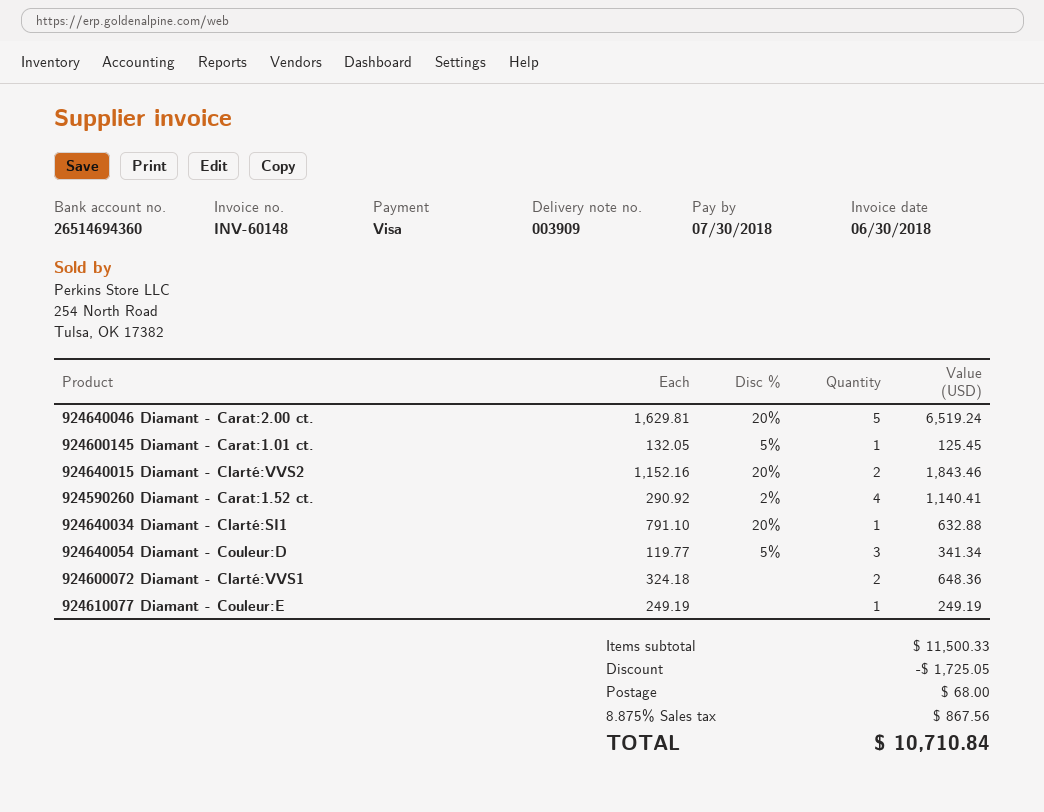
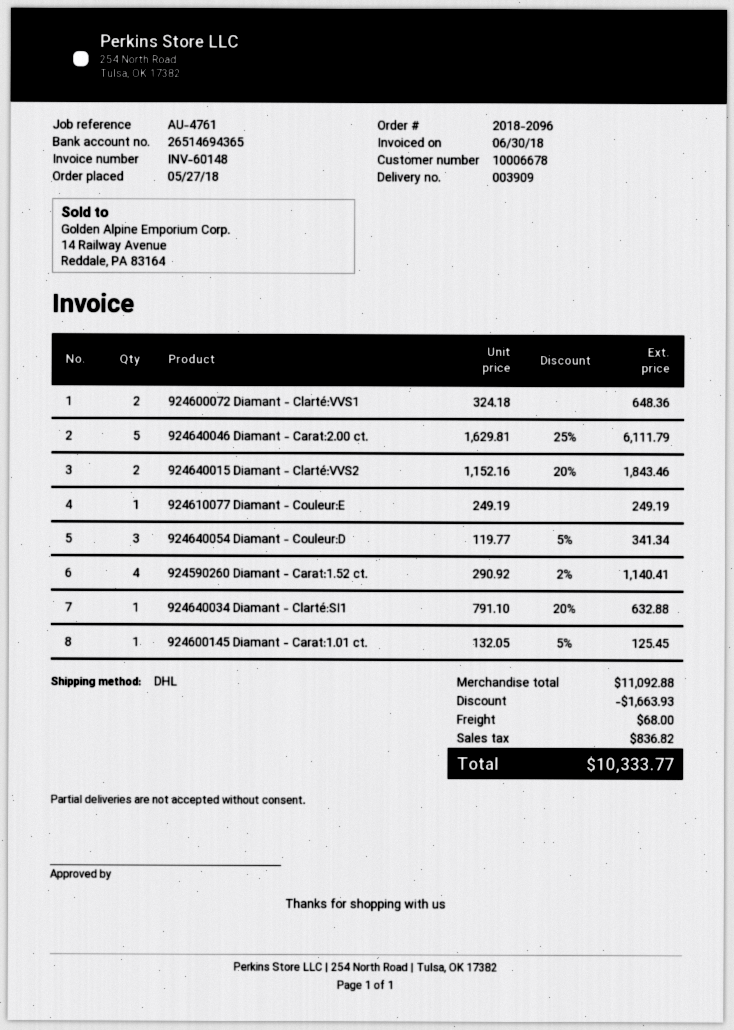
bank account: 26514694360 -> 26514694365
924640046 Diamant - Carat:2.00 ct.: 5 x 1629.81 - 20% = 6519.24 -> 5 x 1629.81 - 25% = 6111.79
subtotal: 11500.33 -> 11092.88
discount: 1725.05 -> 1663.93
tax: 867.56 -> 836.82
total: 10710.84 -> 10333.77

